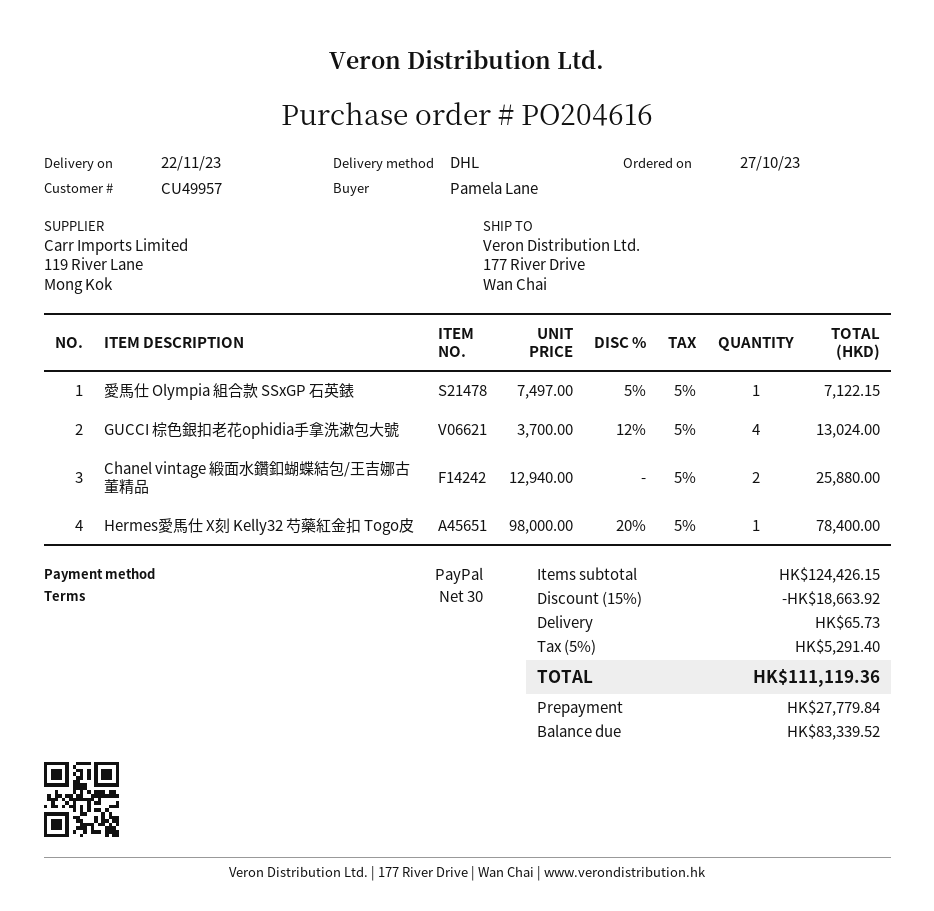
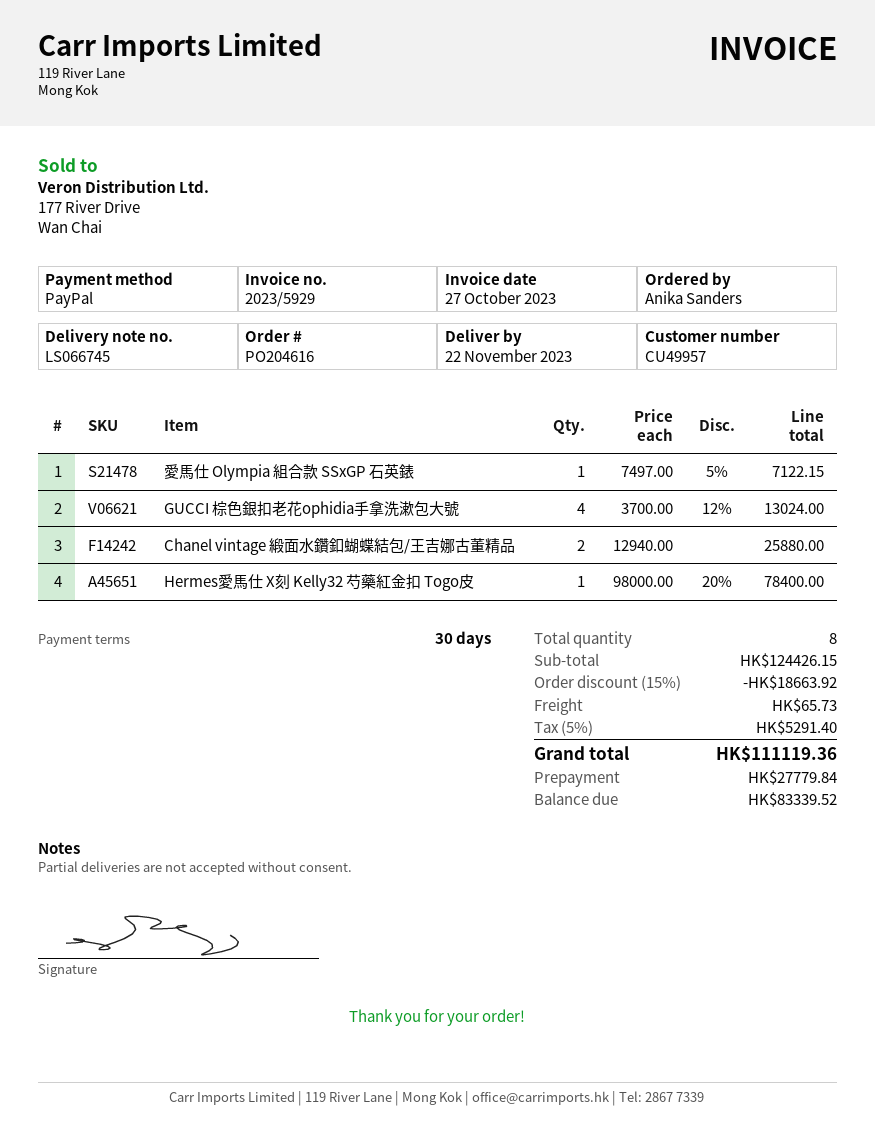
ordered by: Pamela Lane -> Anika Sanders

